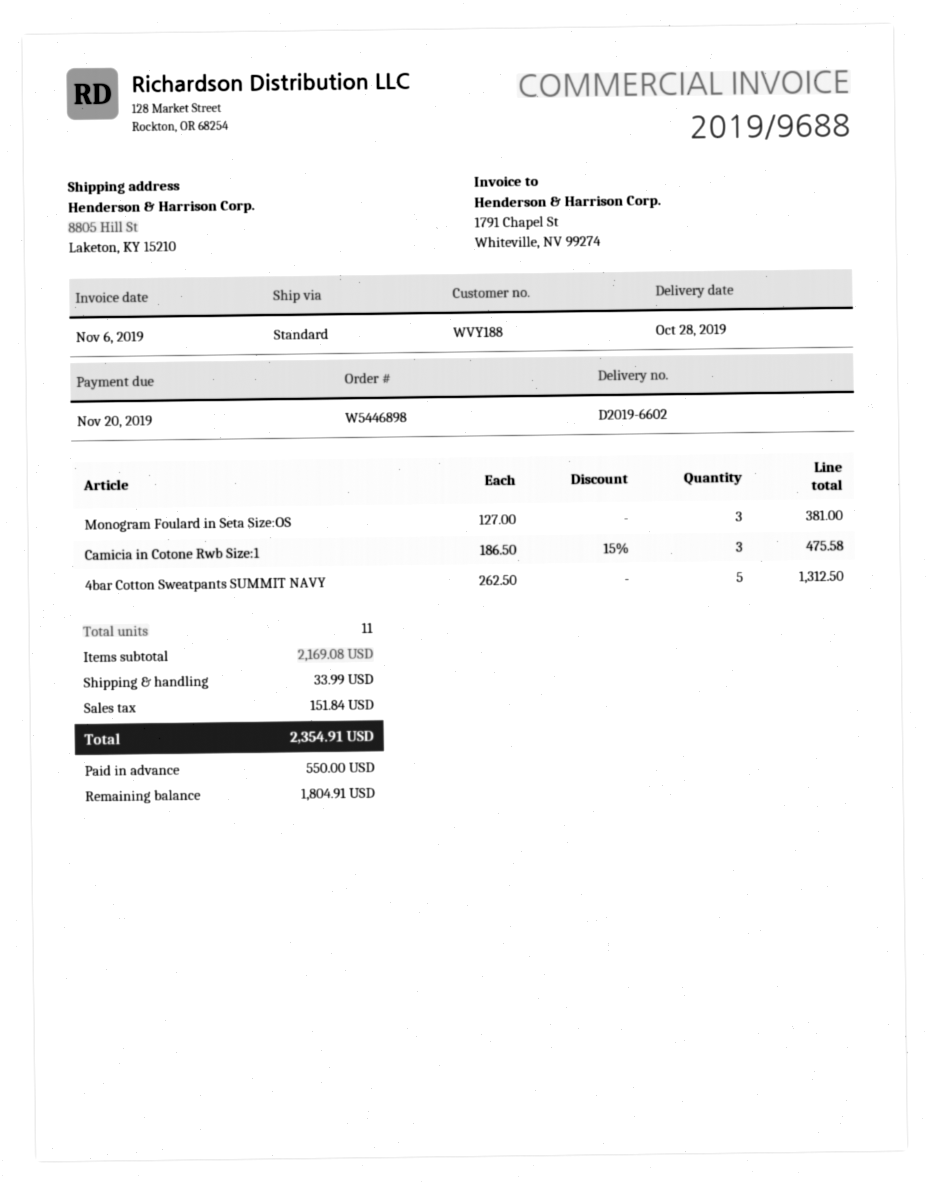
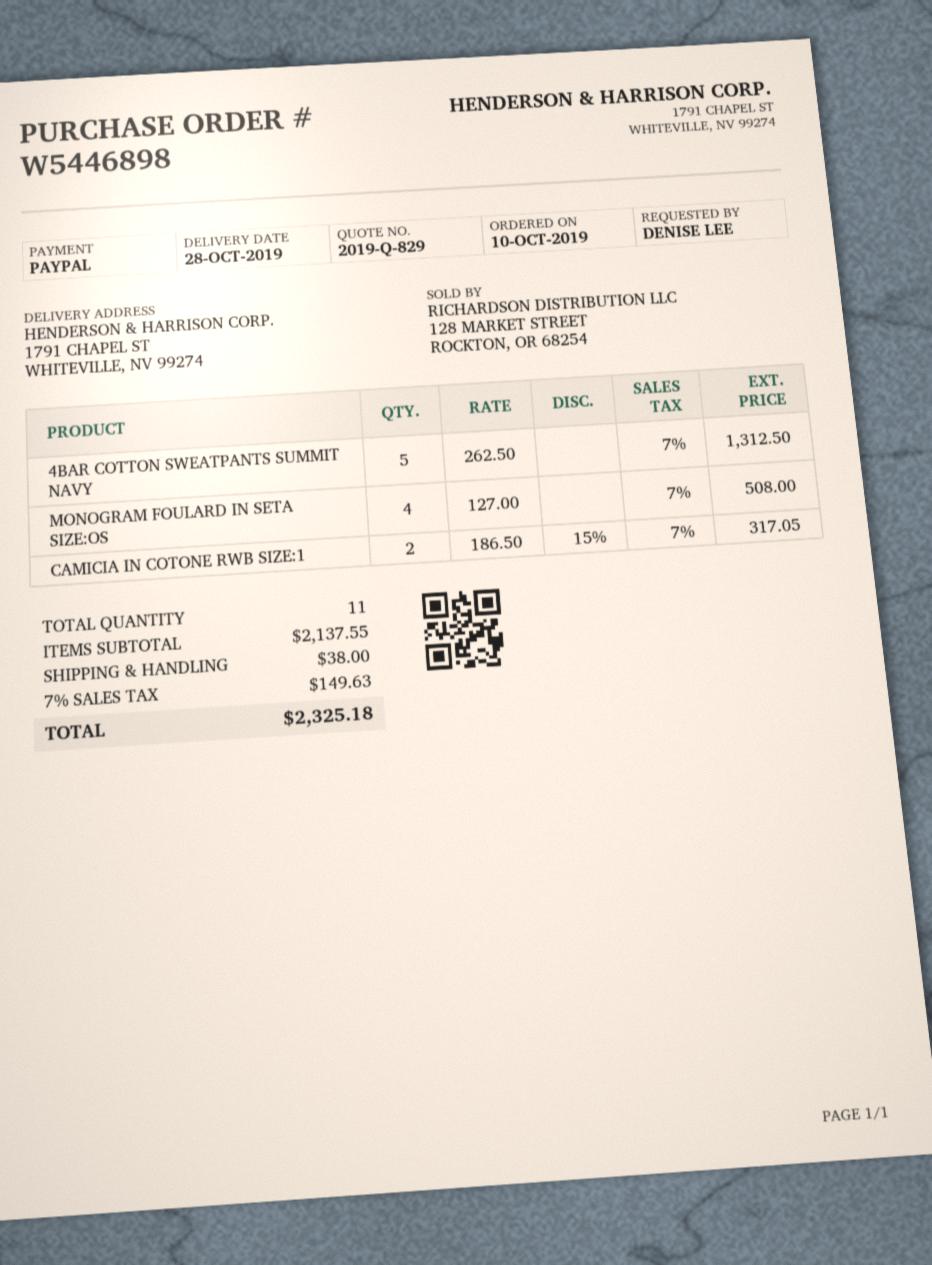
ship to: 8805 Hill St, Laketon, KY 15210 -> 1791 CHAPEL ST, WHITEVILLE, NV 99274
Monogram Foulard in Seta Size:OS: 3 x 127.00 = 381.00 -> 4 x 127.00 = 508.00
Camicia in Cotone Rwb Size:1: 3 x 186.50 - 15% = 475.58 -> 2 x 186.50 - 15% = 317.05
subtotal: 2169.08 -> 2137.55
shipping: 33.99 -> 38.00
tax: 151.84 -> 149.63
total: 2354.91 -> 2325.18

